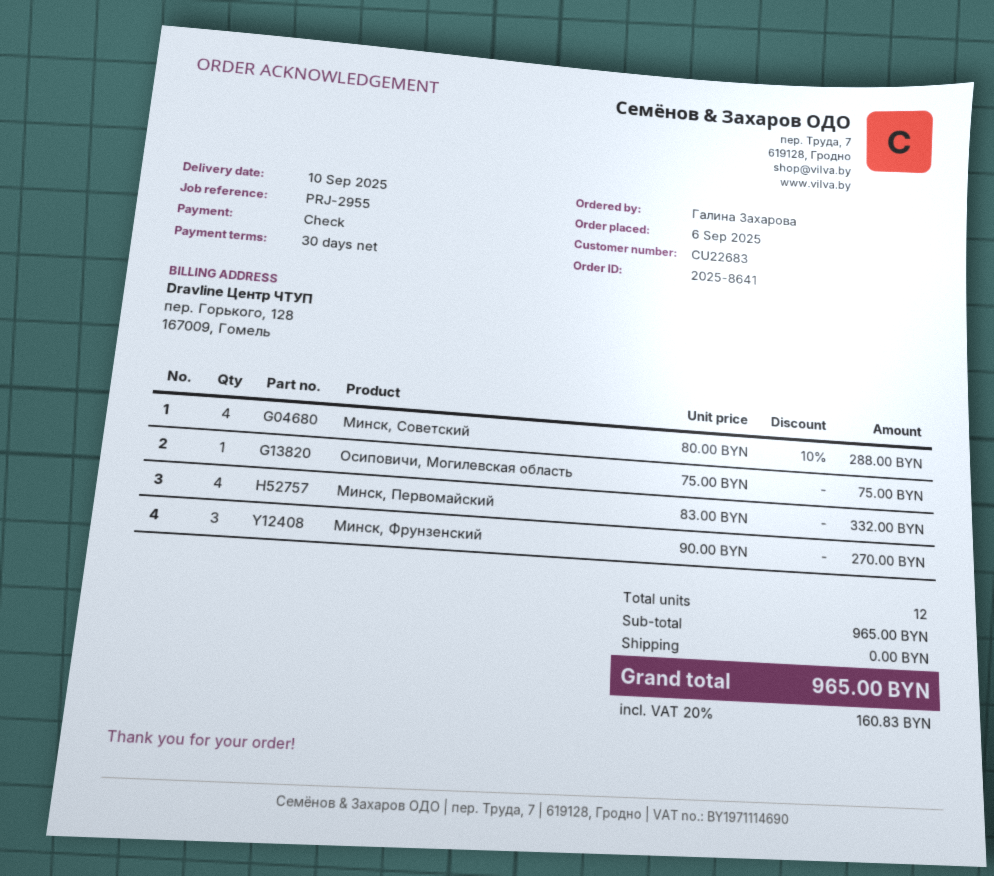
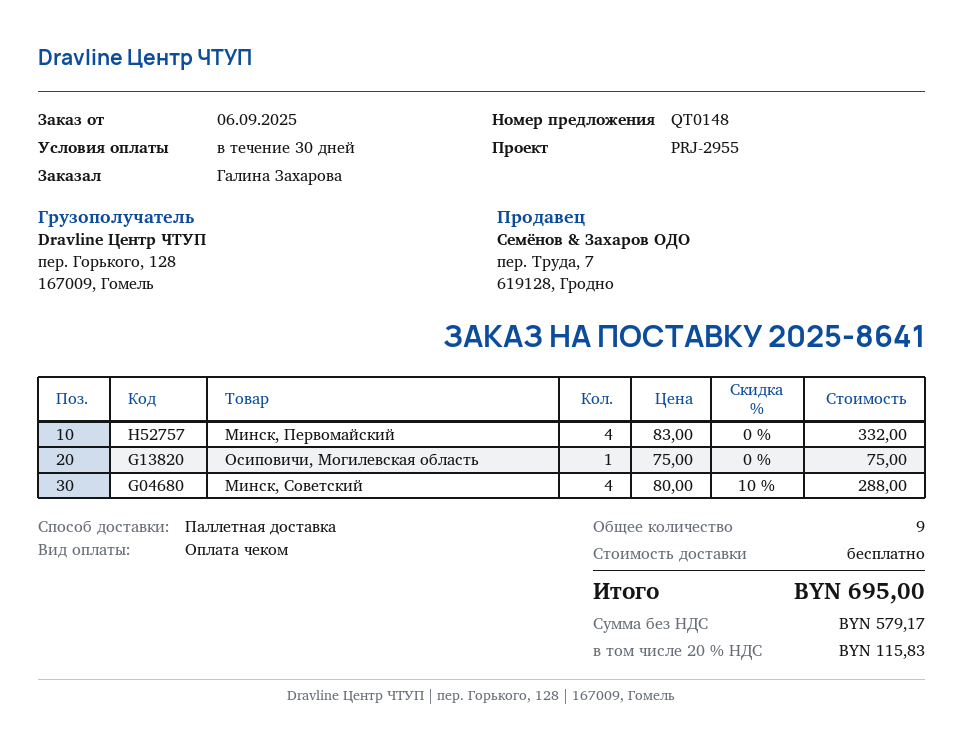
Минск, Фрунзенский: 3 x 90.00 = 270.00 -> none
total quantity: 12 -> 9
tax: 20% = 160.83 -> 20% = 115.83
total: 965.00 -> 695.00

